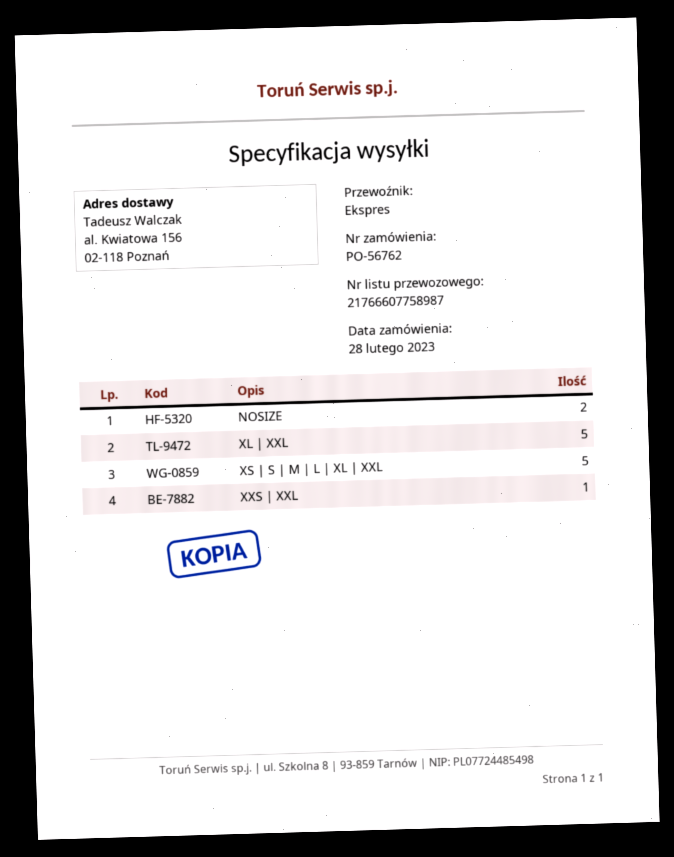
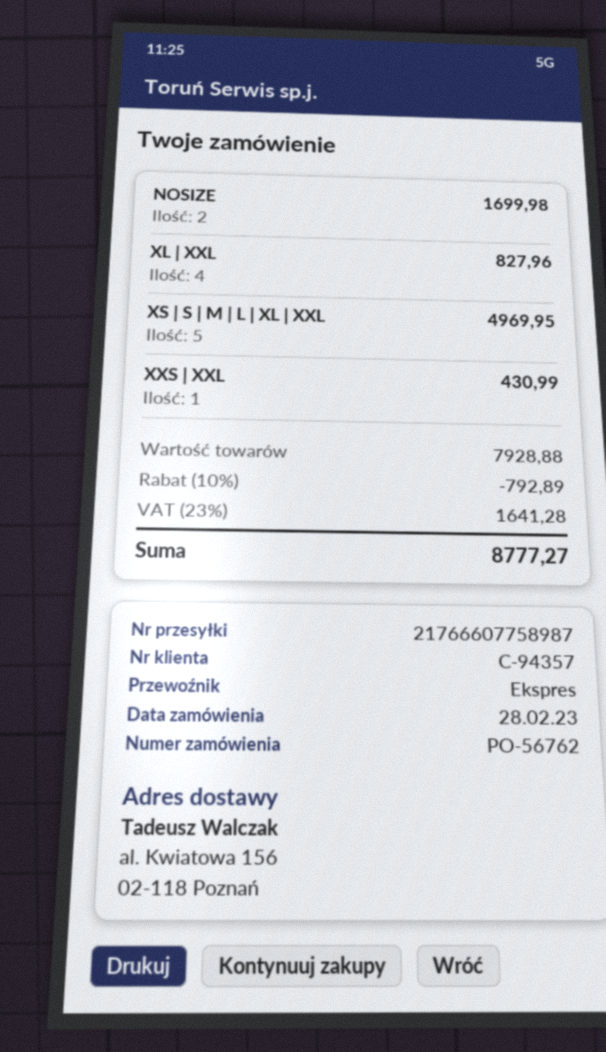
XL | XXL: 5 -> 4

